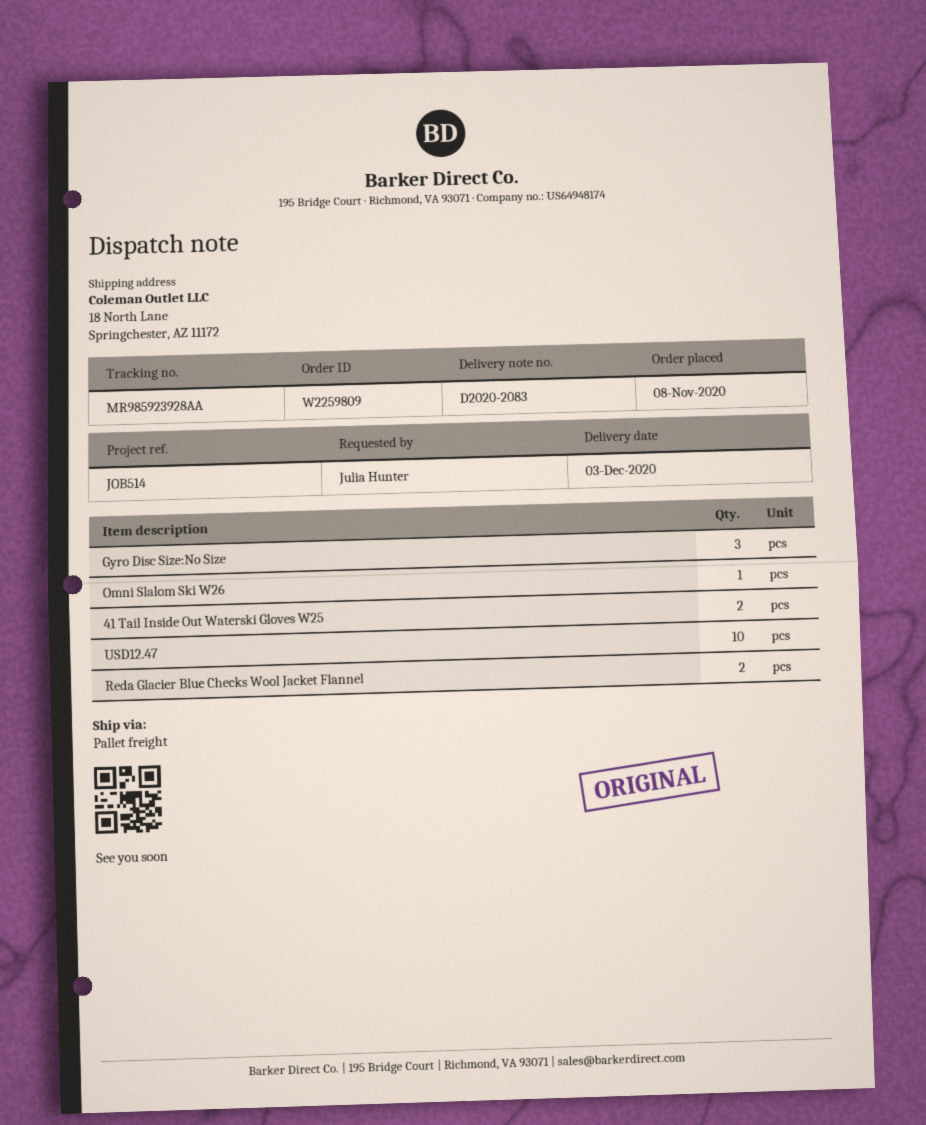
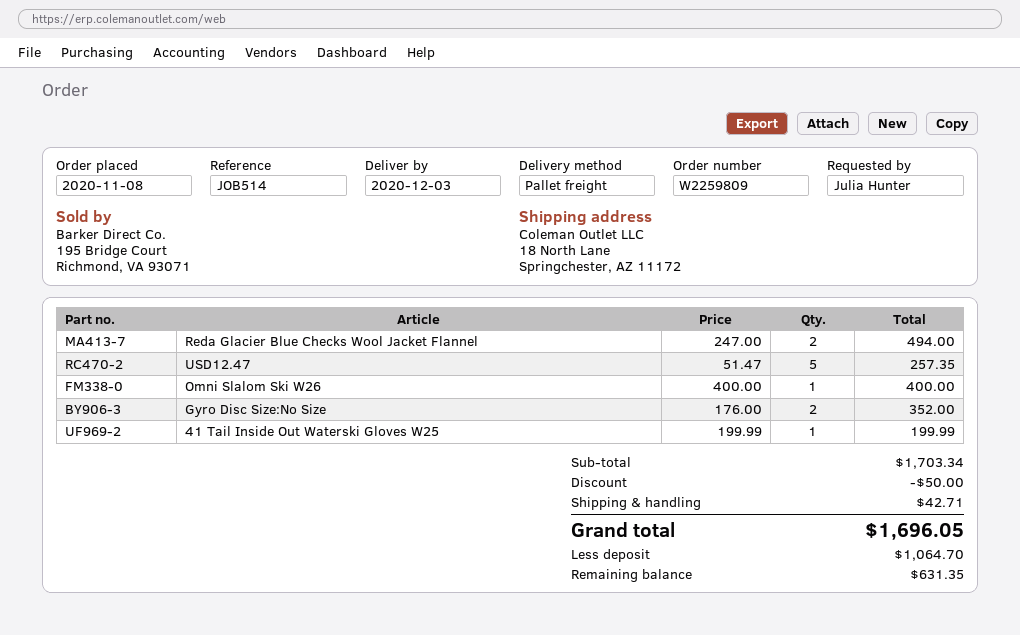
Gyro Disc Size:No Size: 3 -> 2
41 Tail Inside Out Waterski Gloves W25: 2 -> 1
USD12.47: 10 -> 5

